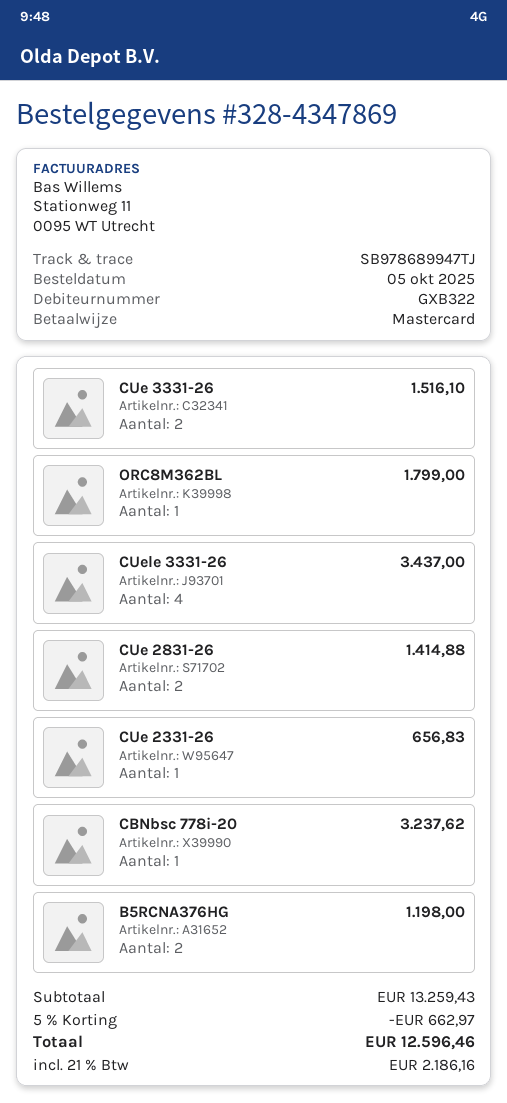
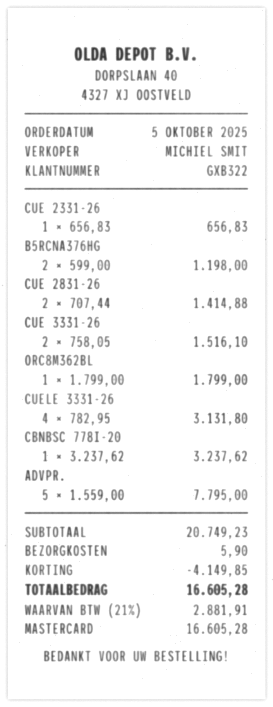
CUele 3331-26: 4 for 3437.00 -> 4 for 3131.80
ADVPR.: none -> 5 for 7795.00
subtotal: 13259.43 -> 20749.23
discount: 662.97 -> 4149.85
shipping: none -> 5.90
tax: 21% = 2186.16 -> 21% = 2881.91
total: 12596.46 -> 16605.28

